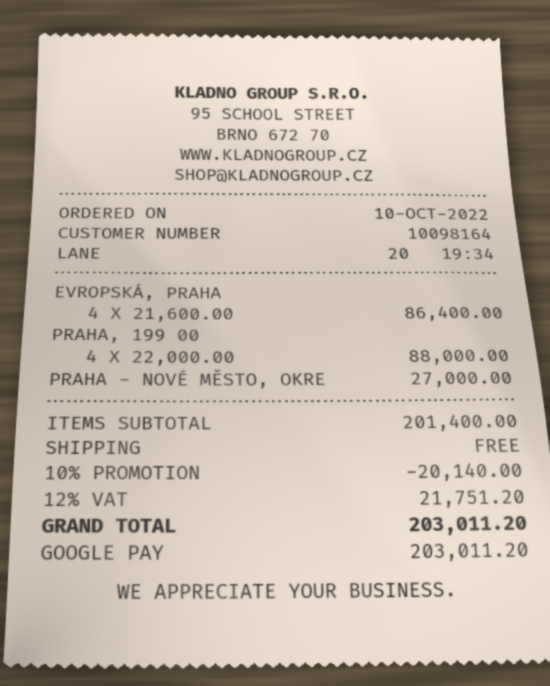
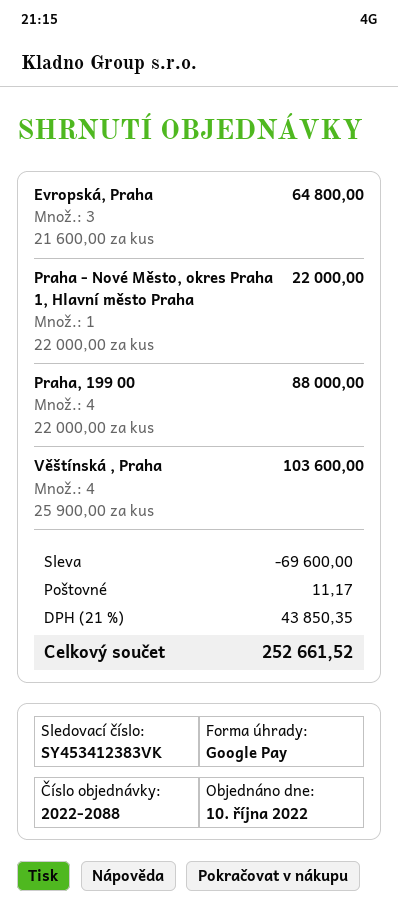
EVROPSKÁ, PRAHA: 4 x 21600.00 = 86400.00 -> 3 x 21600.00 = 64800.00
PRAHA - NOVÉ MĚSTO, OKRE: 1 x 27000.00 = 27000.00 -> 1 x 22000.00 = 22000.00
Věštínská , Praha: none -> 4 x 25900.00 = 103600.00
discount: 20140.00 -> 69600.00
shipping: 0.00 -> 11.17
tax: 12% = 21751.20 -> 21% = 43850.35
total: 203011.20 -> 252661.52

